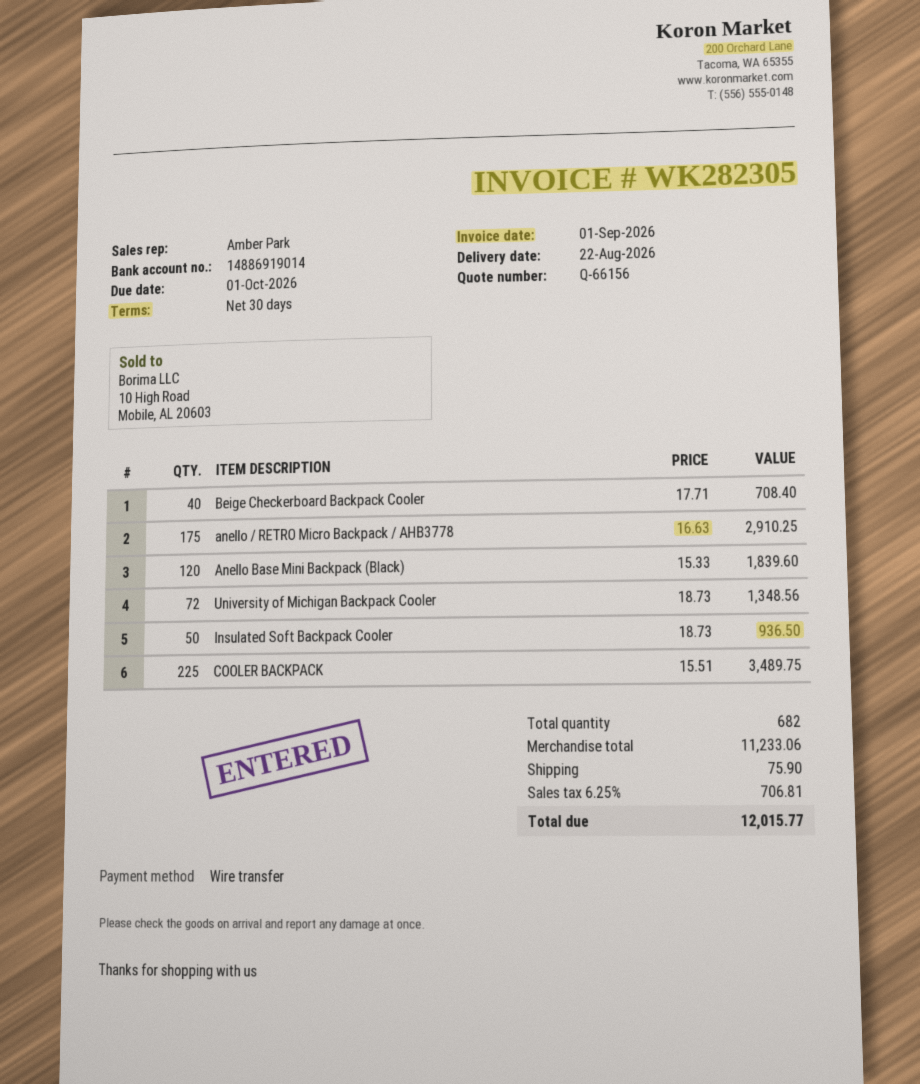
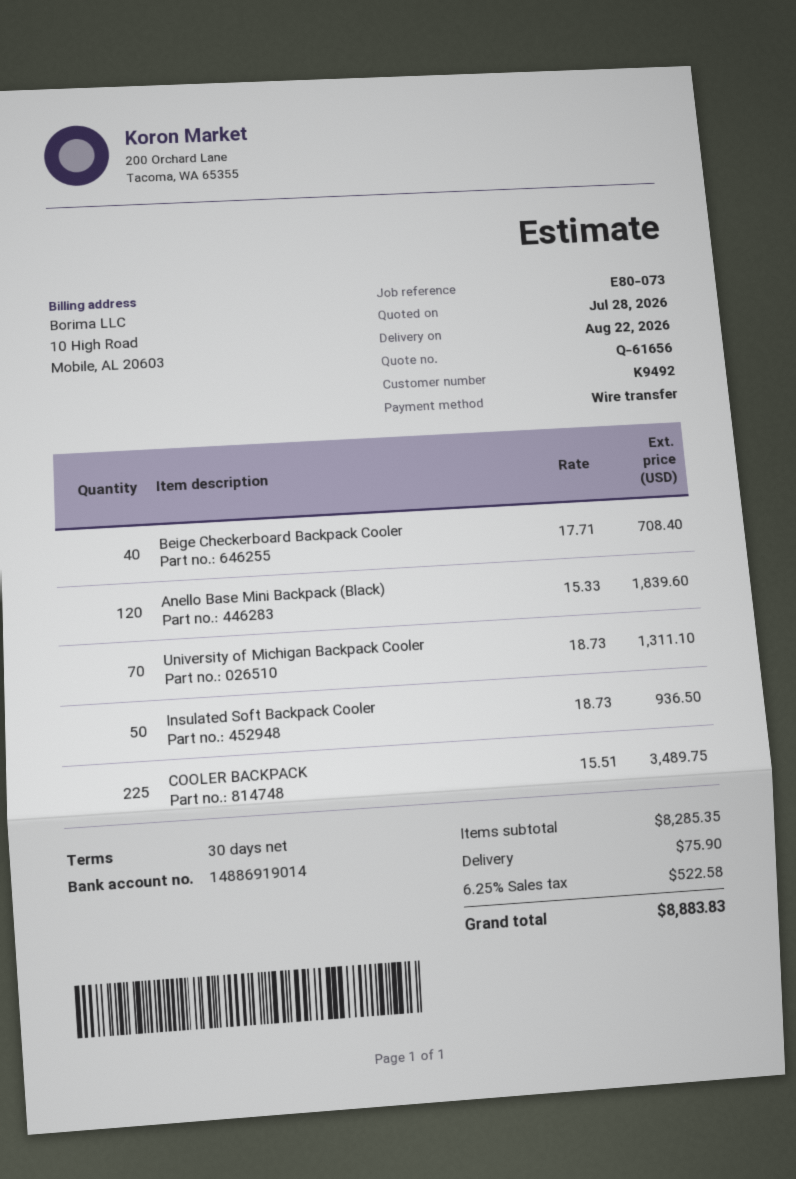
quote number: Q-66156 -> Q-61656
anello / RETRO Micro Backpack / AHB3778: 175 x 16.63 = 2910.25 -> none
University of Michigan Backpack Cooler: 72 x 18.73 = 1348.56 -> 70 x 18.73 = 1311.10
subtotal: 11233.06 -> 8285.35
tax: 6.25% = 706.81 -> 6.25% = 522.58
total: 12015.77 -> 8883.83

